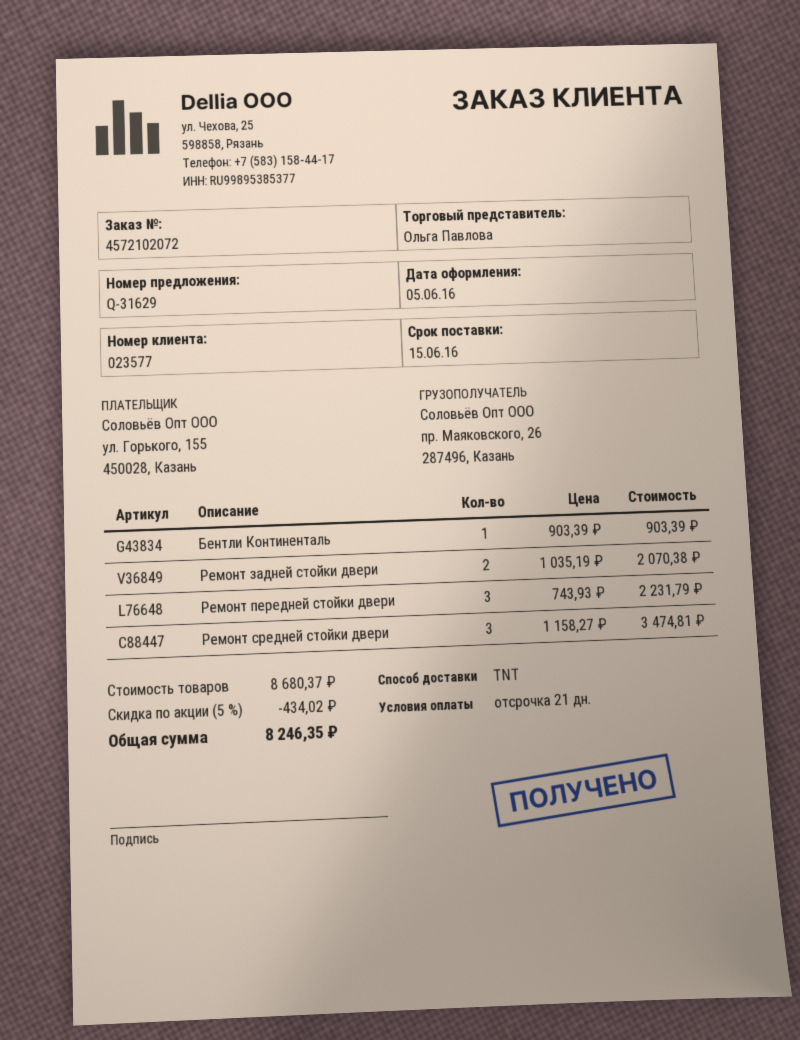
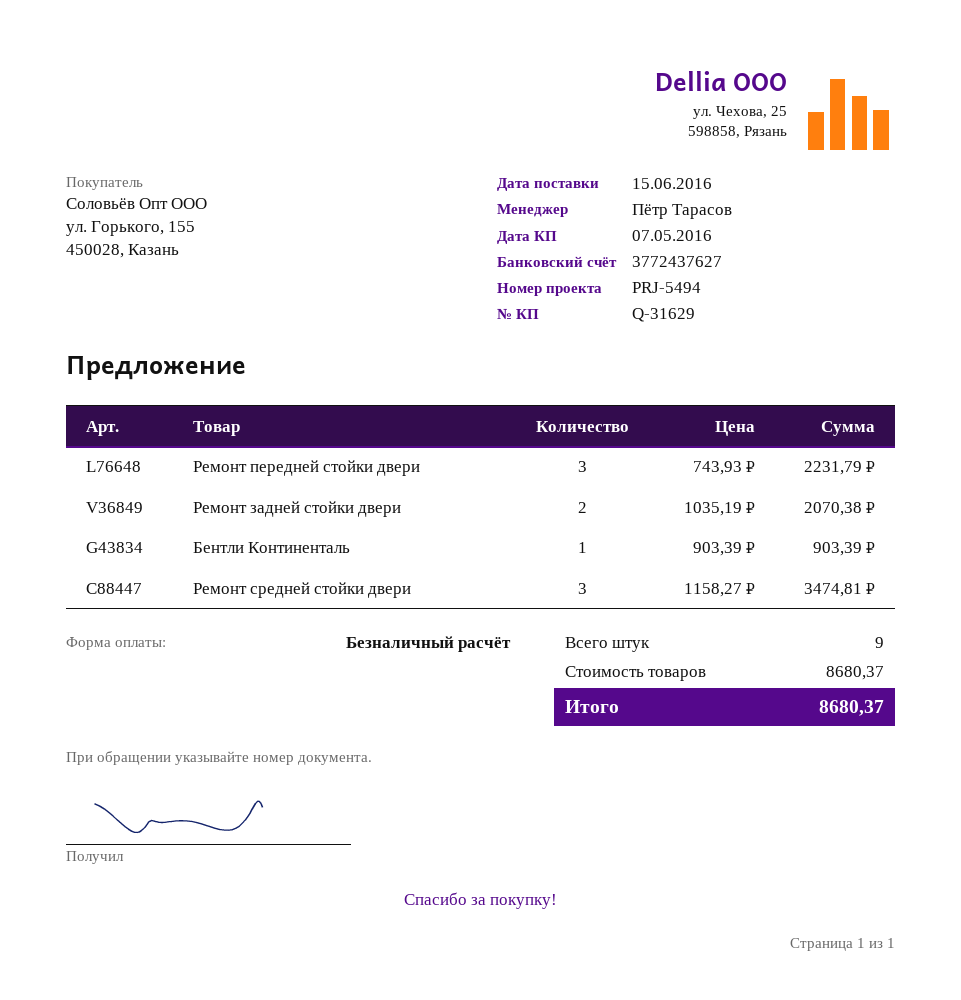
sales rep: Ольга Павлова -> Пётр Тарасов
discount: 5% = 434.02 -> none
total: 8246.35 -> 8680.37

